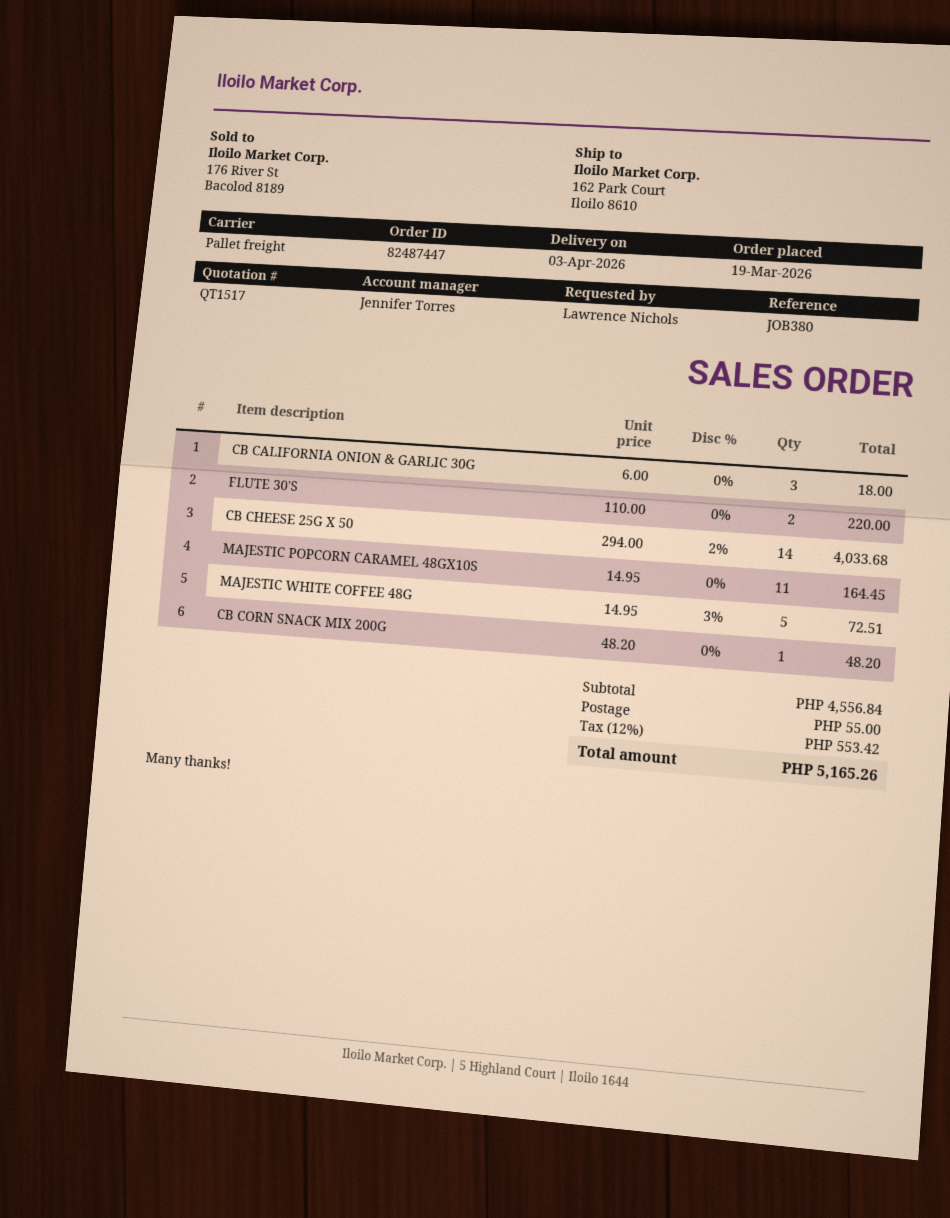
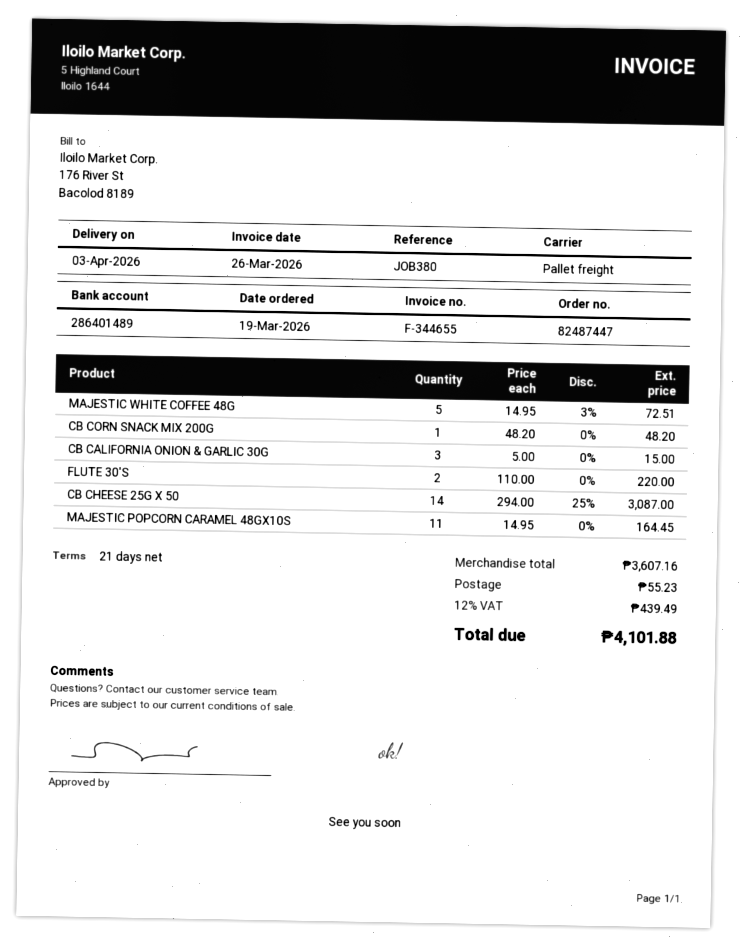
CB CALIFORNIA ONION & GARLIC 30G: 3 x 6.00 = 18.00 -> 3 x 5.00 = 15.00
CB CHEESE 25G X 50: 14 x 294.00 - 2% = 4033.68 -> 14 x 294.00 - 25% = 3087.00
subtotal: 4556.84 -> 3607.16
shipping: 55.00 -> 55.23
tax: 12% = 553.42 -> 12% = 439.49
total: 5165.26 -> 4101.88

